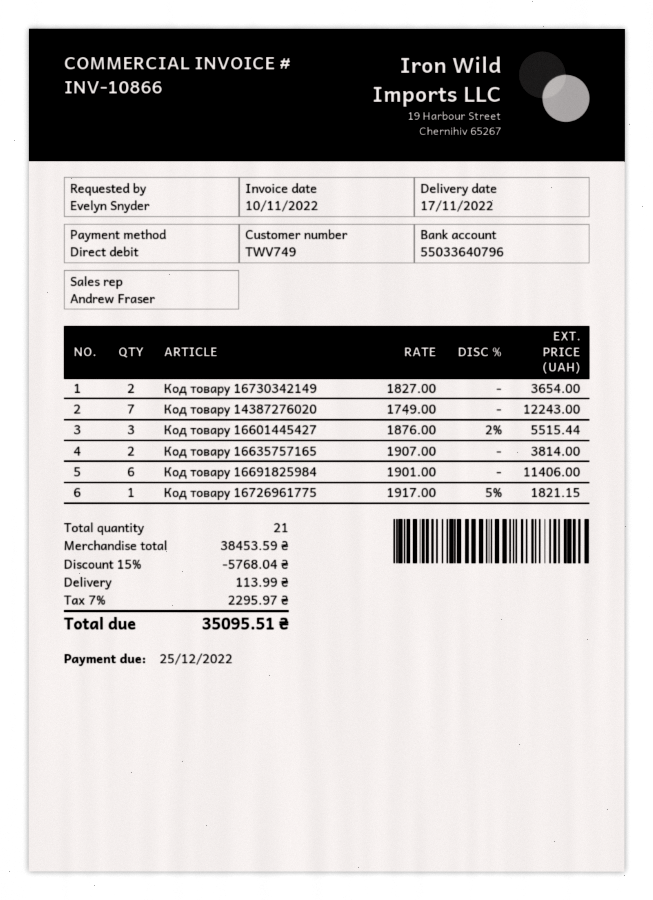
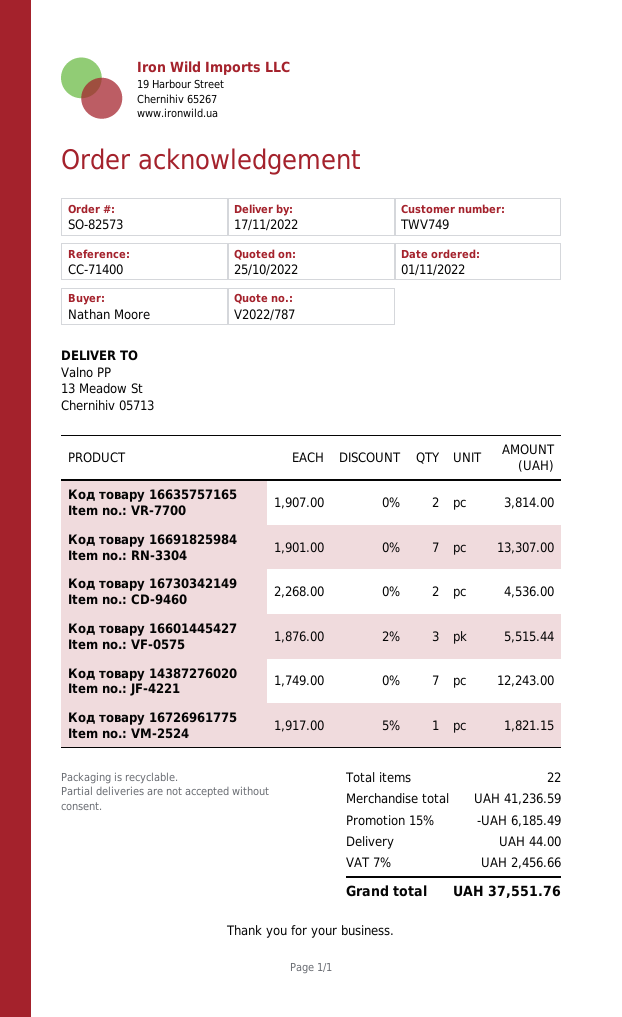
ordered by: Evelyn Snyder -> Nathan Moore
Код товару 16730342149: 2 x 1827.00 = 3654.00 -> 2 x 2268.00 = 4536.00
Код товару 16691825984: 6 x 1901.00 = 11406.00 -> 7 x 1901.00 = 13307.00
total quantity: 21 -> 22
subtotal: 38453.59 -> 41236.59
discount: 15% = 5768.04 -> 15% = 6185.49
shipping: 113.99 -> 44.00
tax: 7% = 2295.97 -> 7% = 2456.66
total: 35095.51 -> 37551.76

